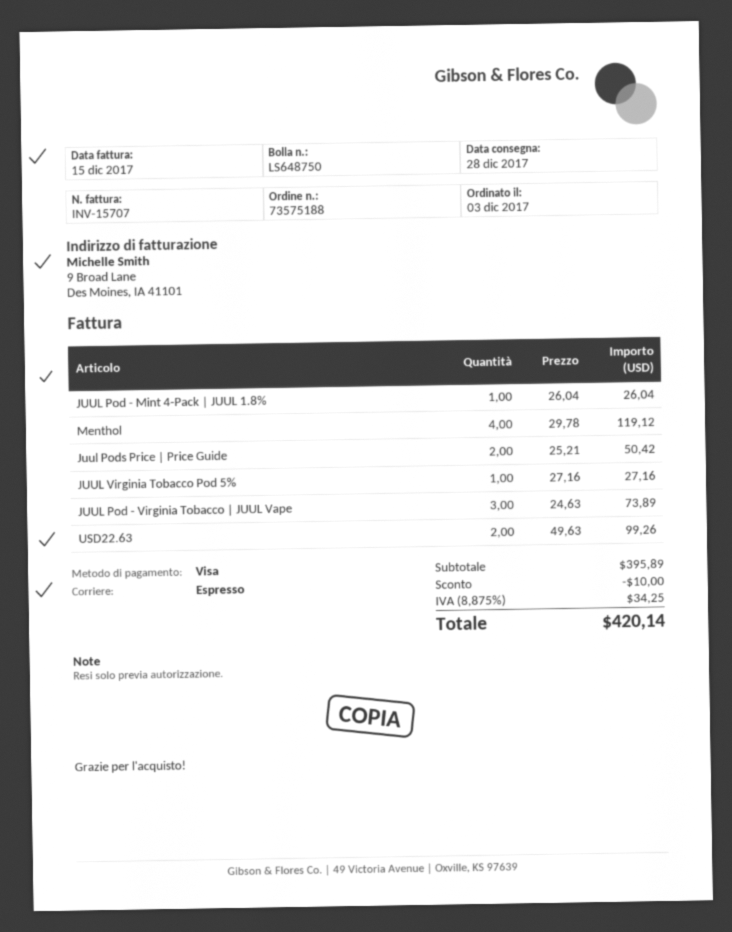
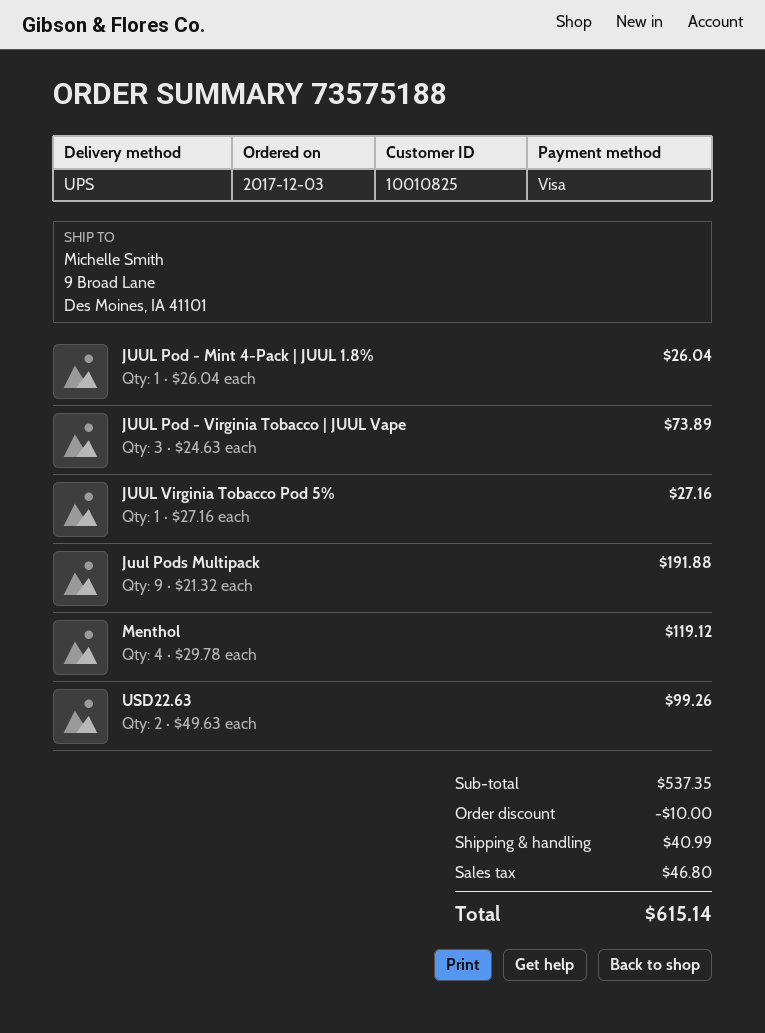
shipping method: express -> UPS
Juul Pods Price | Price Guide: 2 x 25.21 = 50.42 -> none
Juul Pods Multipack: none -> 9 x 21.32 = 191.88
subtotal: 395.89 -> 537.35
shipping: none -> 40.99
tax: 34.25 -> 46.80
total: 420.14 -> 615.14

